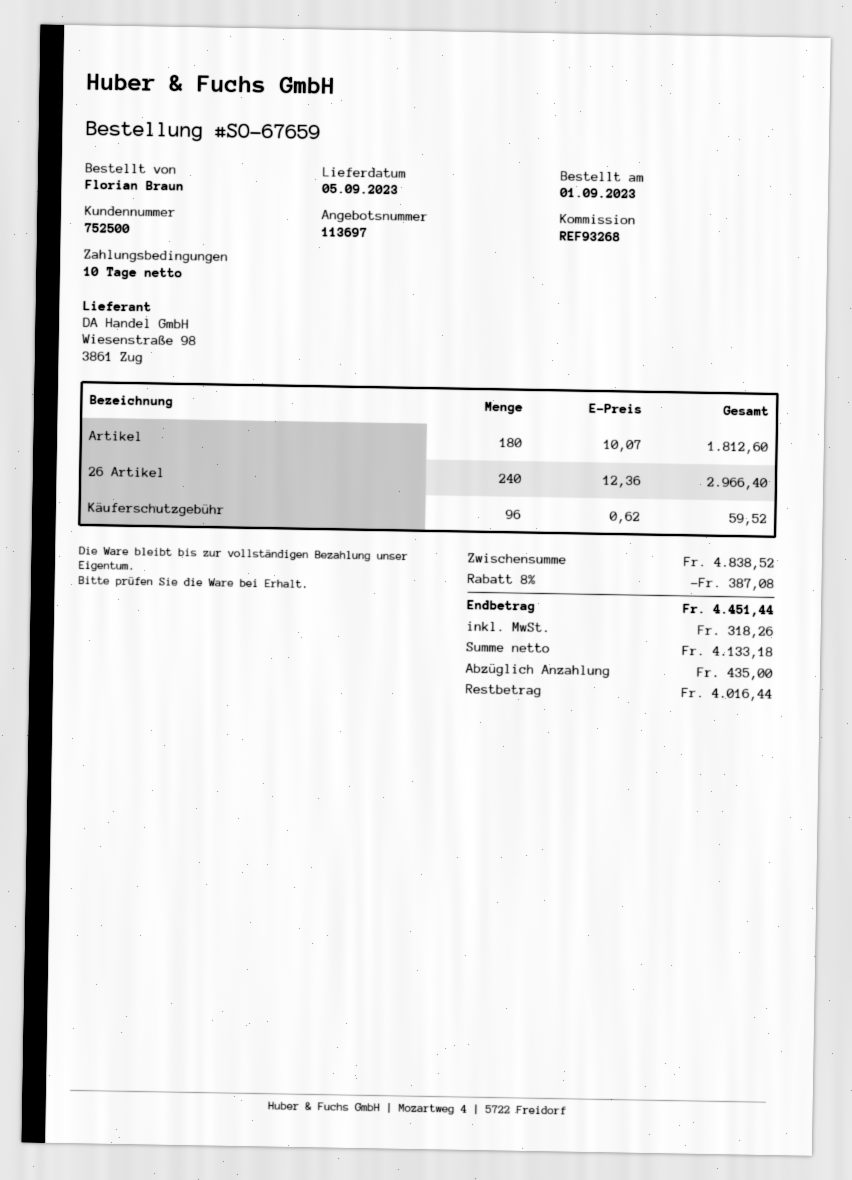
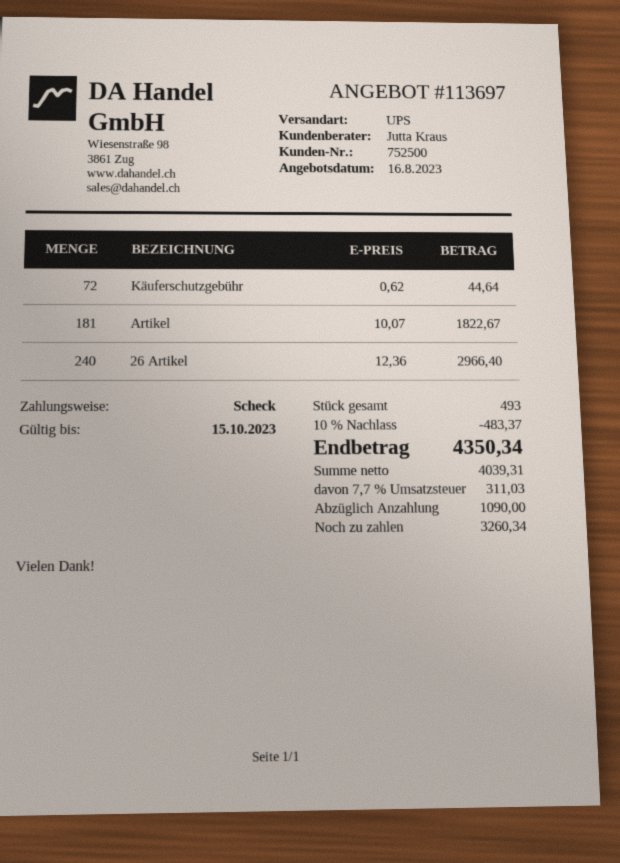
Artikel: 180 x 10.07 = 1812.60 -> 181 x 10.07 = 1822.67
Käuferschutzgebühr: 96 x 0.62 = 59.52 -> 72 x 0.62 = 44.64
discount: 8% = 387.08 -> 10% = 483.37
net: 4133.18 -> 4039.31
tax: 318.26 -> 311.03
total: 4451.44 -> 4350.34
deposit: 435.00 -> 1090.00
balance: 4016.44 -> 3260.34

